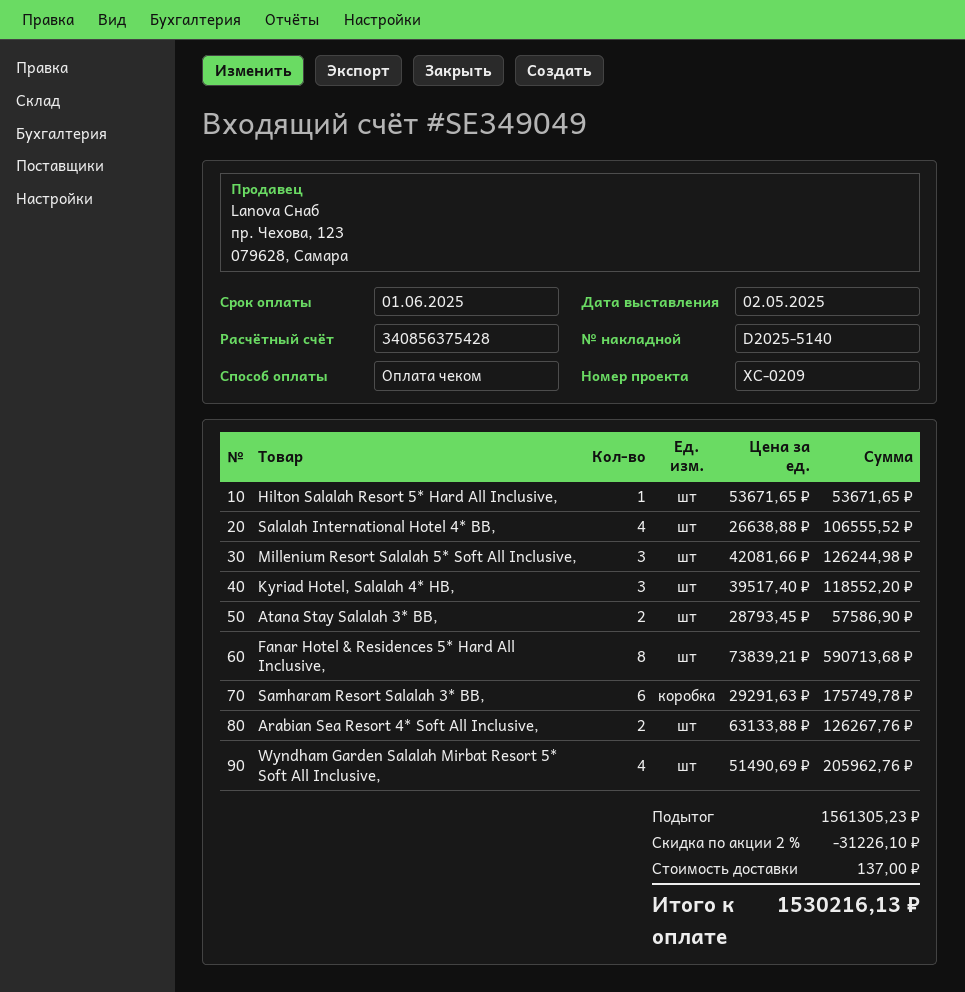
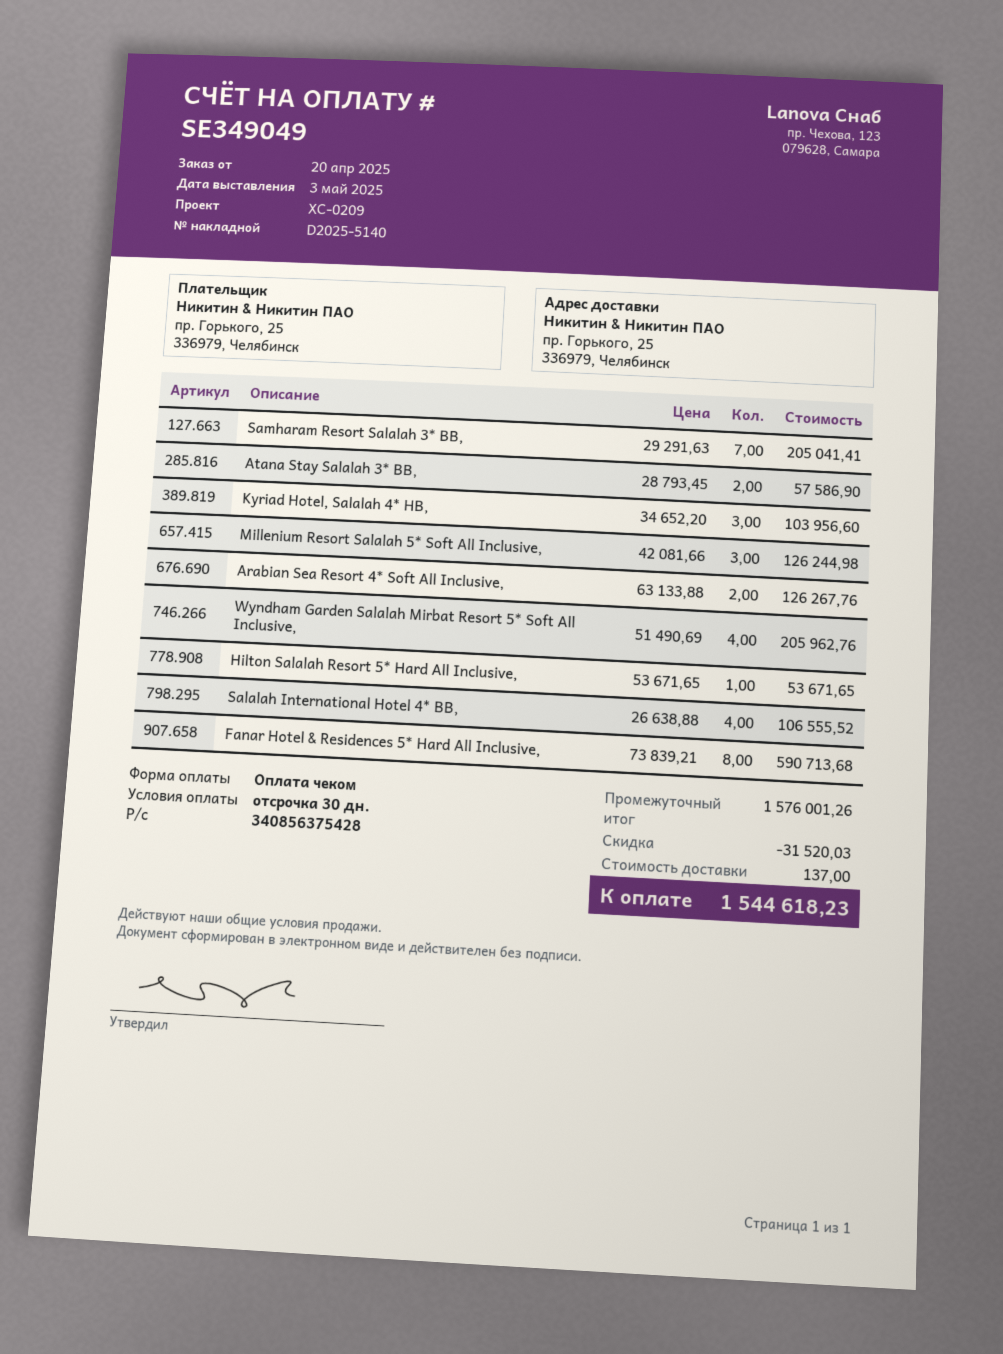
invoice date: 2025-05-02 -> 2025-05-03
Kyriad Hotel, Salalah 4* НВ,: 3 x 39517.40 = 118552.20 -> 3 x 34652.20 = 103956.60
Samharam Resort Salalah 3* ВВ,: 6 x 29291.63 = 175749.78 -> 7 x 29291.63 = 205041.41
subtotal: 1561305.23 -> 1576001.26
discount: 31226.10 -> 31520.03
total: 1530216.13 -> 1544618.23

